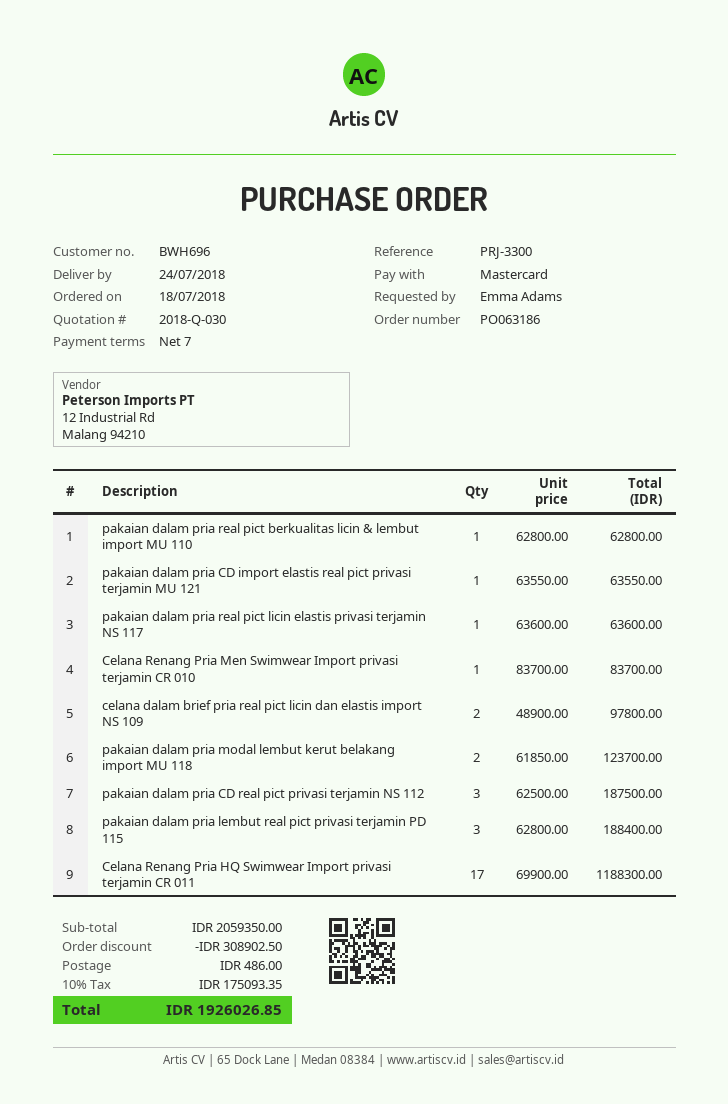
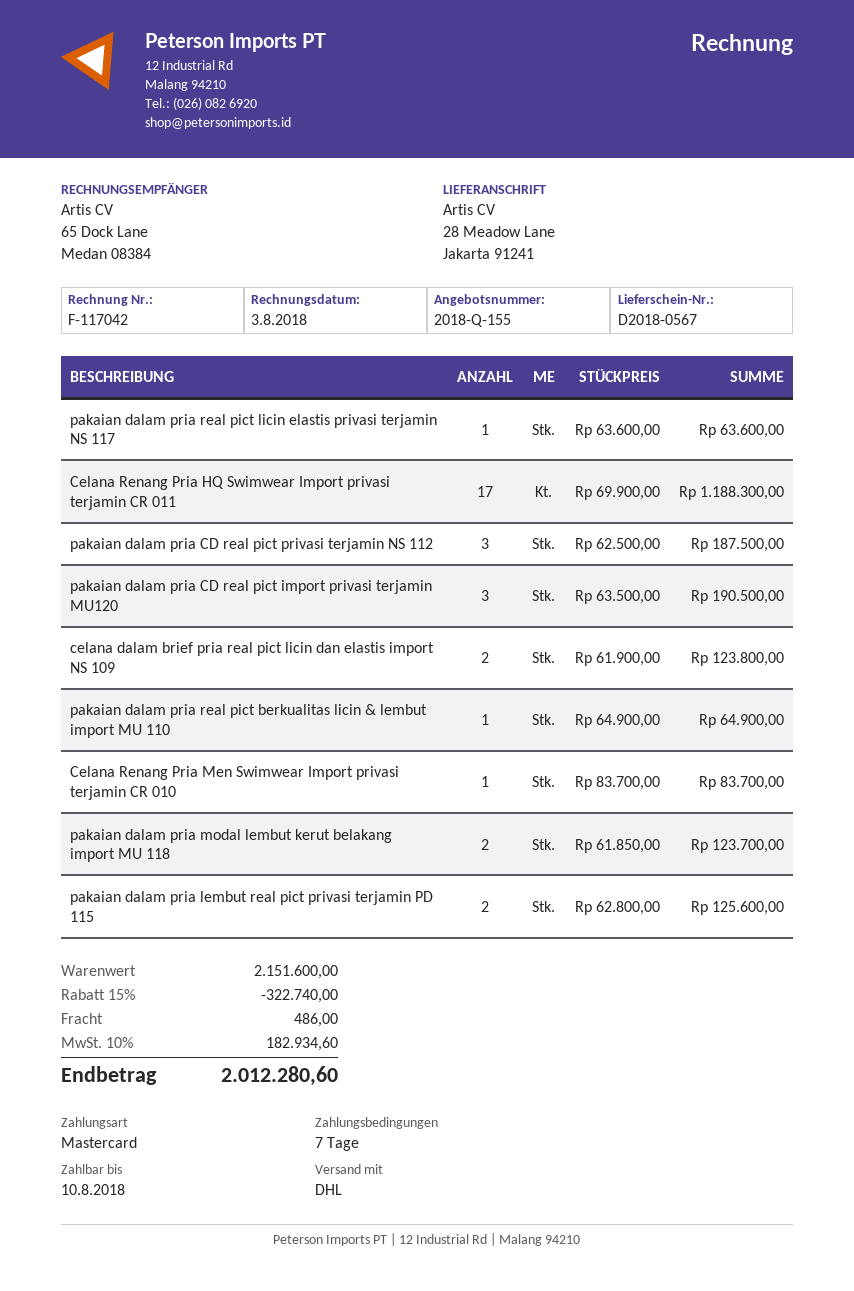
quote number: 2018-Q-030 -> 2018-Q-155
pakaian dalam pria real pict berkualitas licin & lembut import MU 110: 1 x 62800.00 = 62800.00 -> 1 x 64900.00 = 64900.00
pakaian dalam pria CD import elastis real pict privasi terjamin MU 121: 1 x 63550.00 = 63550.00 -> none
celana dalam brief pria real pict licin dan elastis import NS 109: 2 x 48900.00 = 97800.00 -> 2 x 61900.00 = 123800.00
pakaian dalam pria lembut real pict privasi terjamin PD 115: 3 x 62800.00 = 188400.00 -> 2 x 62800.00 = 125600.00
pakaian dalam pria CD real pict import privasi terjamin MU120: none -> 3 x 63500.00 = 190500.00
subtotal: 2059350.00 -> 2151600.00
discount: 308902.50 -> 322740.00
tax: 10% = 175093.35 -> 10% = 182934.60
total: 1926026.85 -> 2012280.60

